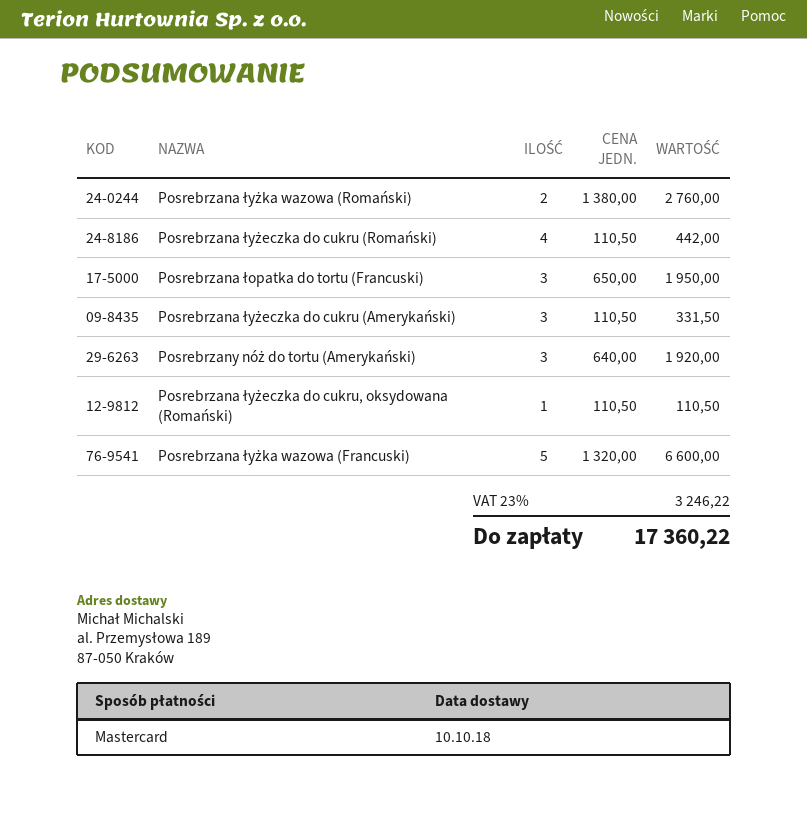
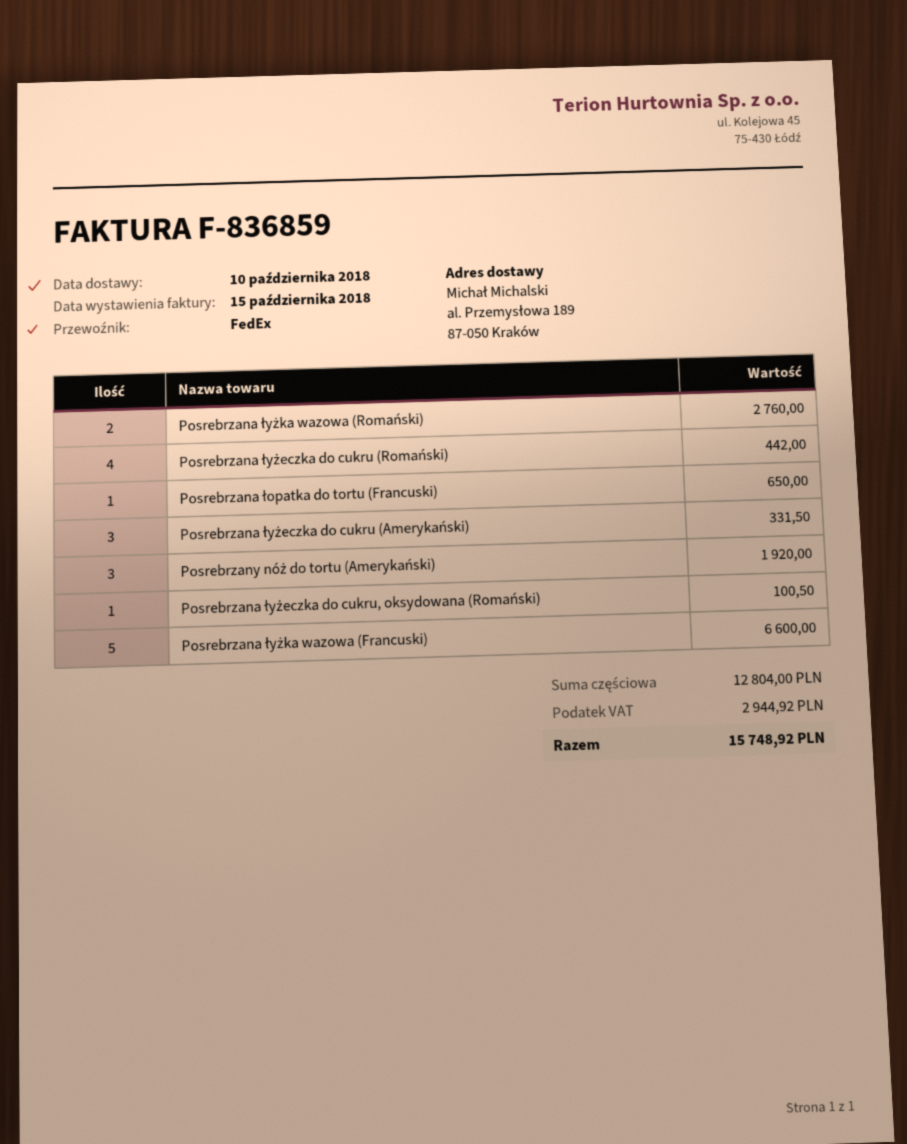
Posrebrzana łopatka do tortu (Francuski): 3 for 1950.00 -> 1 for 650.00
Posrebrzana łyżeczka do cukru, oksydowana (Romański): 1 for 110.50 -> 1 for 100.50
tax: 3246.22 -> 2944.92
total: 17360.22 -> 15748.92

